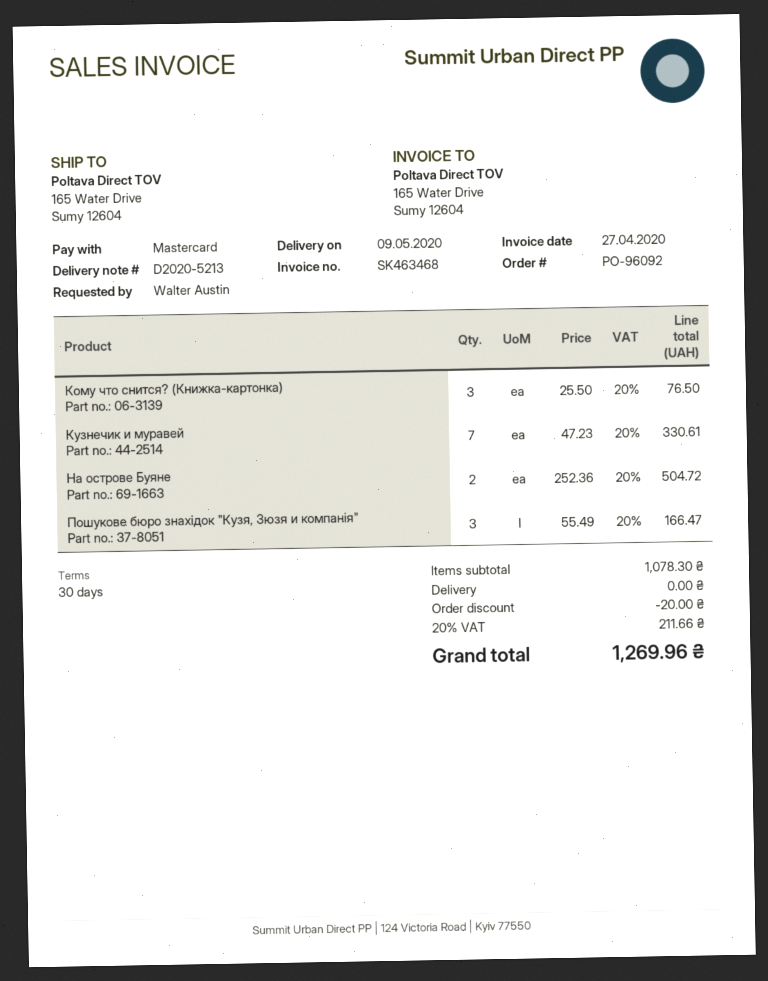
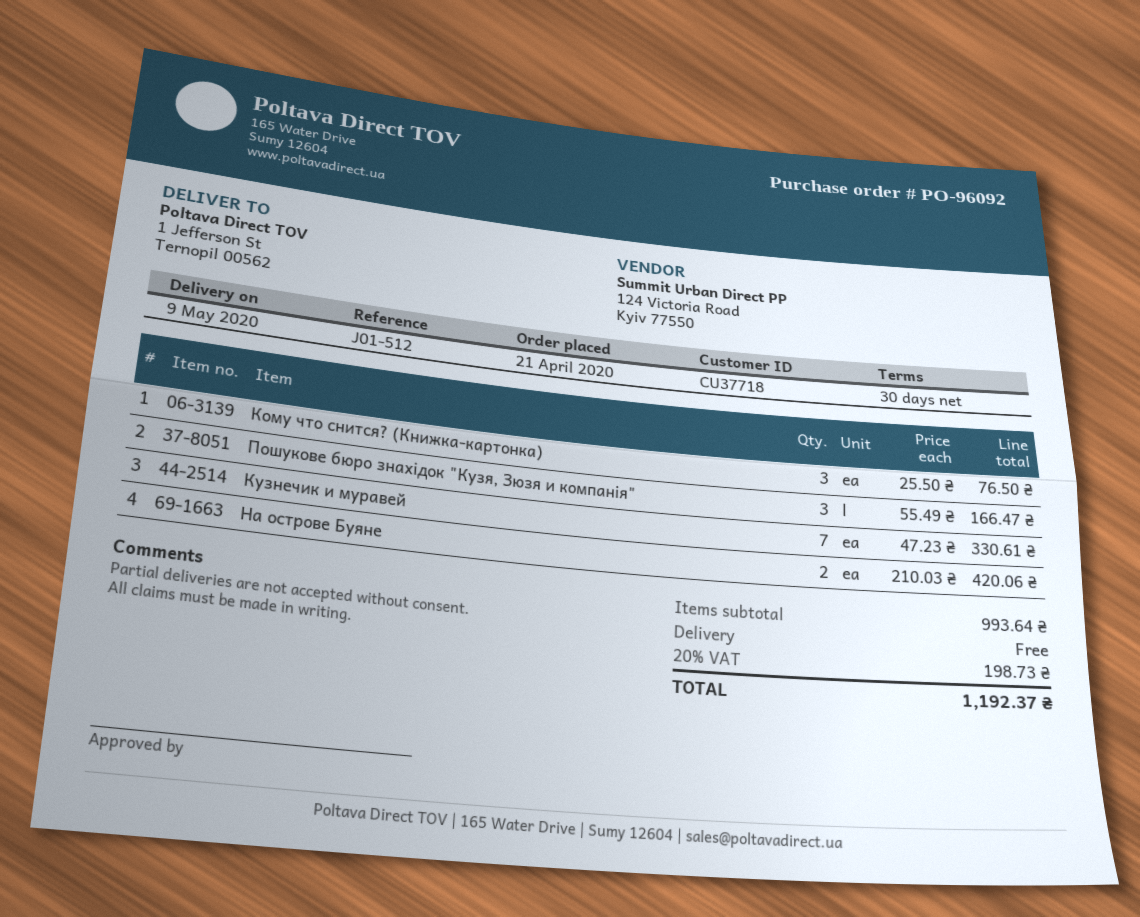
ship to: 165 Water Drive, Sumy 12604 -> 1 Jefferson St, Ternopil 00562
На острове Буяне: 2 x 252.36 = 504.72 -> 2 x 210.03 = 420.06
subtotal: 1078.30 -> 993.64
discount: 20.00 -> none
tax: 20% = 211.66 -> 20% = 198.73
total: 1269.96 -> 1192.37

